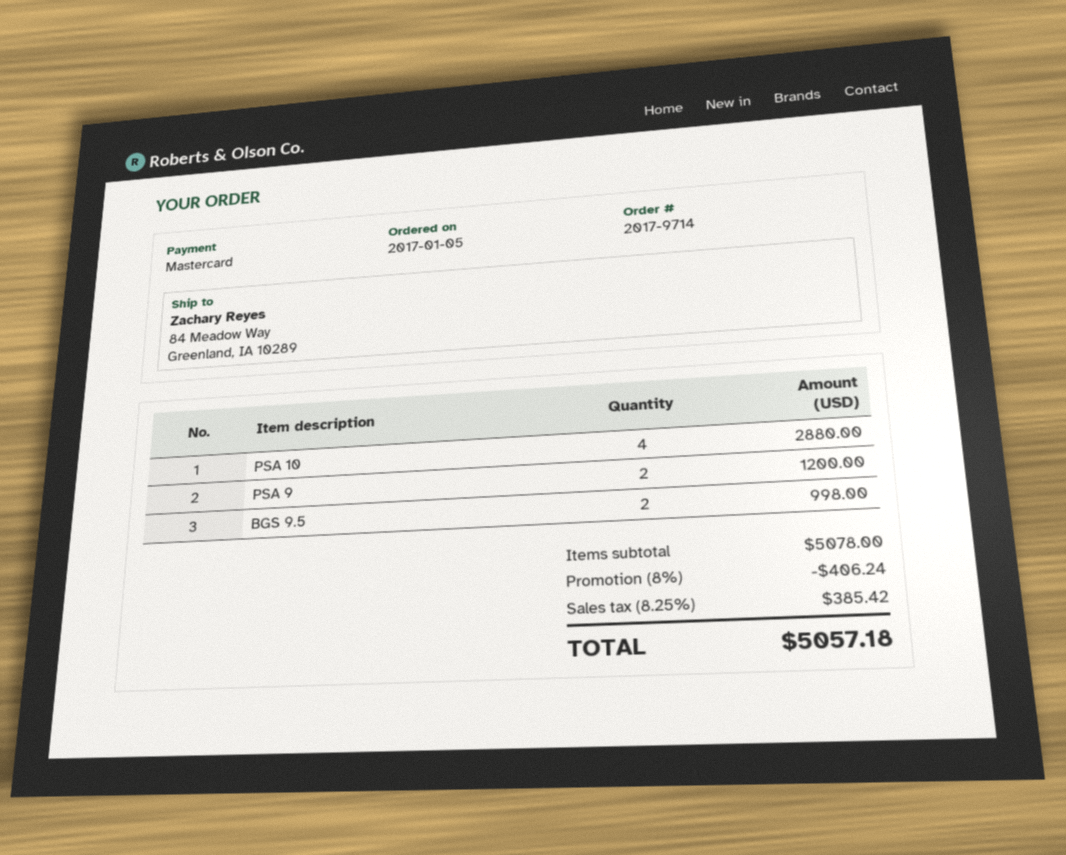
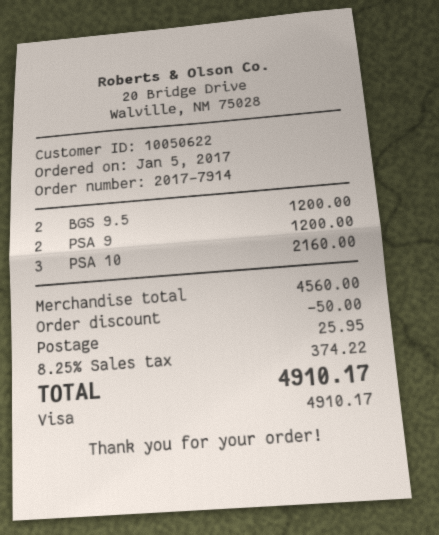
order number: 2017-9714 -> 2017-7914
payment method: Mastercard -> Visa
PSA 10: 4 for 2880.00 -> 3 for 2160.00
BGS 9.5: 2 for 998.00 -> 2 for 1200.00
subtotal: 5078.00 -> 4560.00
discount: 406.24 -> 50.00
shipping: none -> 25.95
tax: 8.25% = 385.42 -> 8.25% = 374.22
total: 5057.18 -> 4910.17

